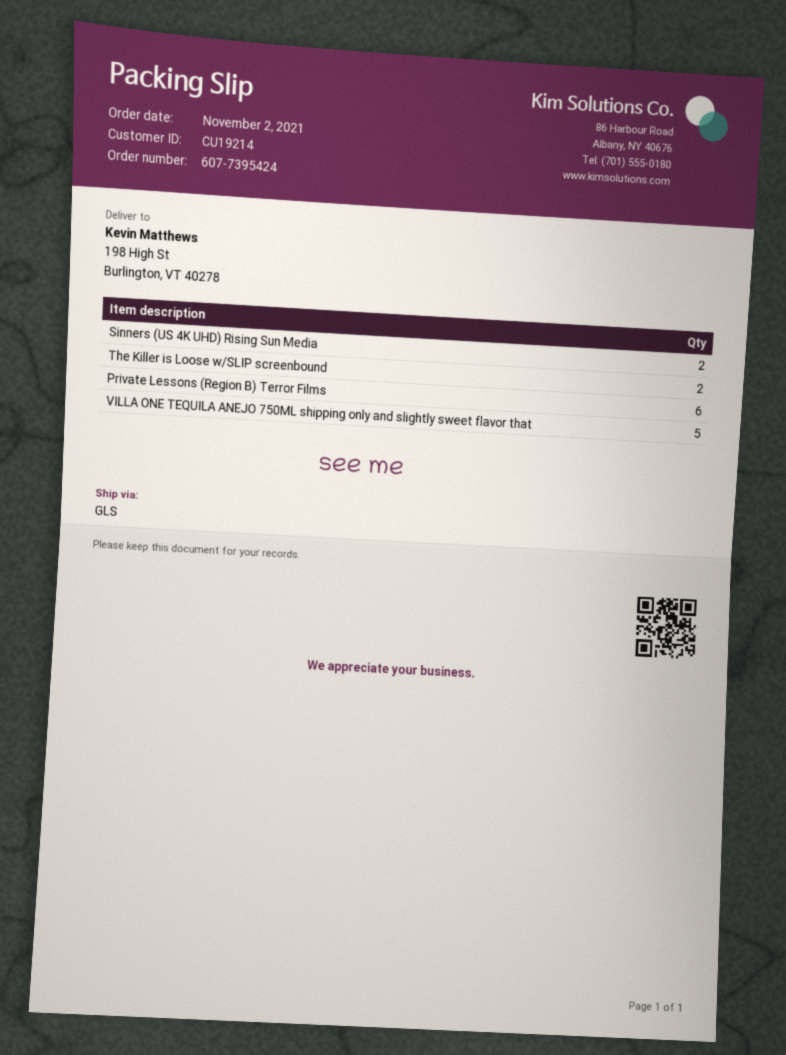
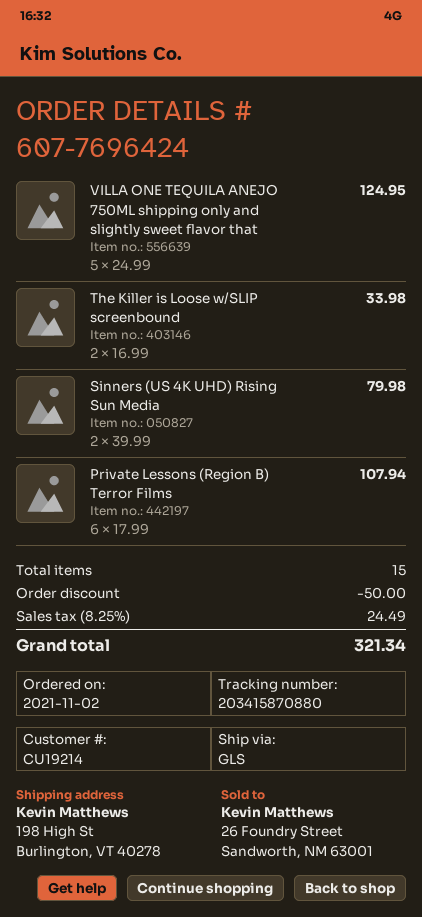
order number: 607-7395424 -> 607-7696424

